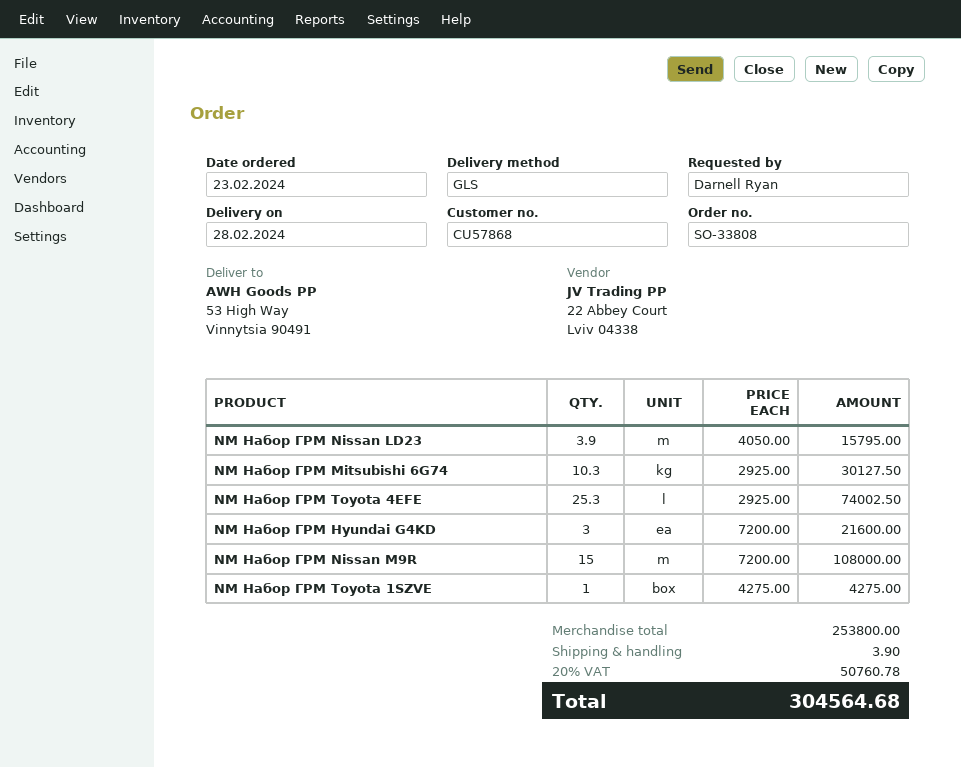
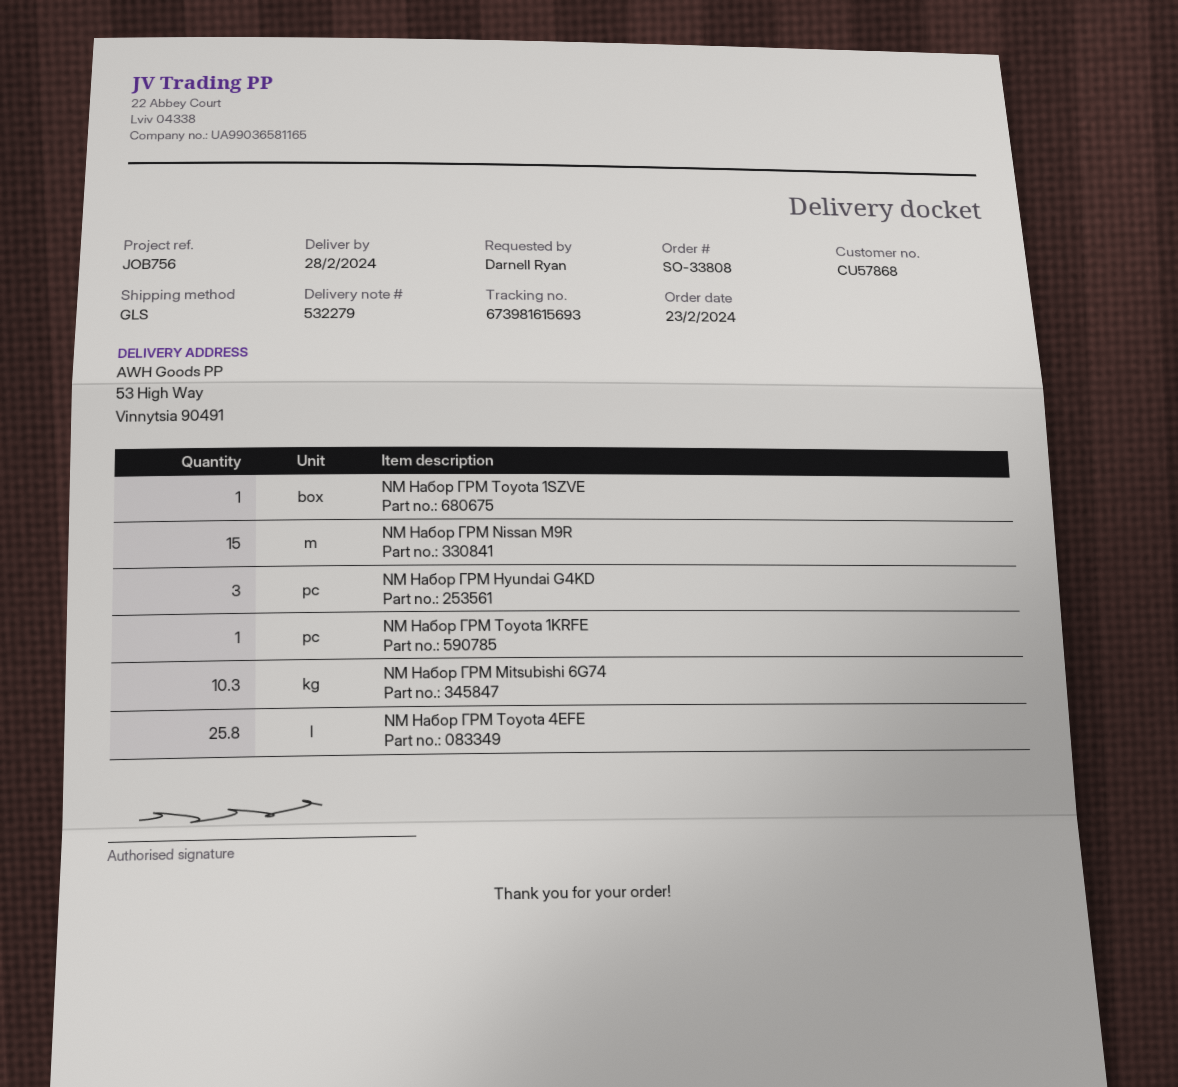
NM Набор ГРМ Nissan LD23: 3.9 -> none
NM Набор ГРМ Toyota 4EFE: 25.3 -> 25.8
NM Набор ГРМ Toyota 1KRFE: none -> 1

